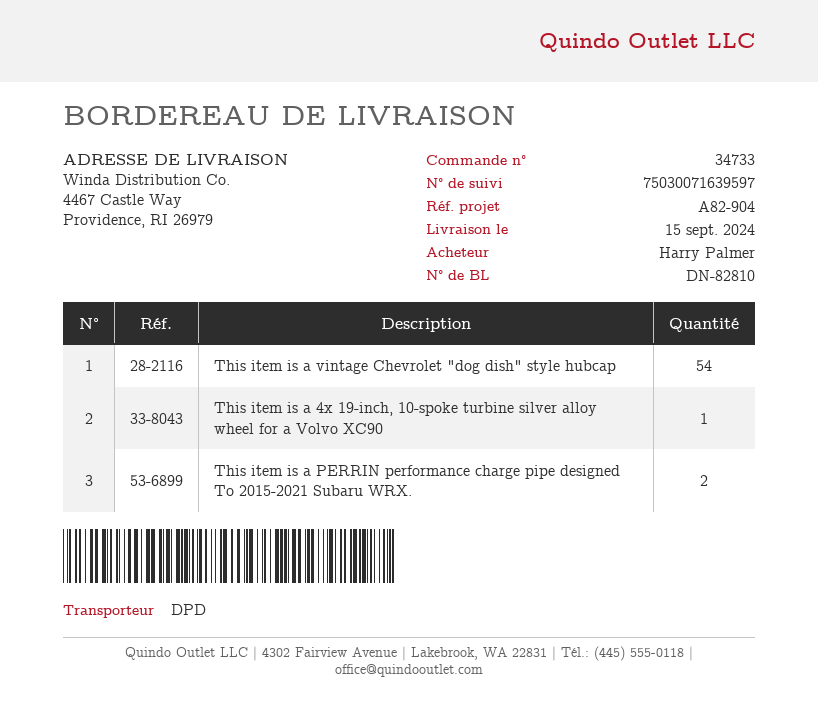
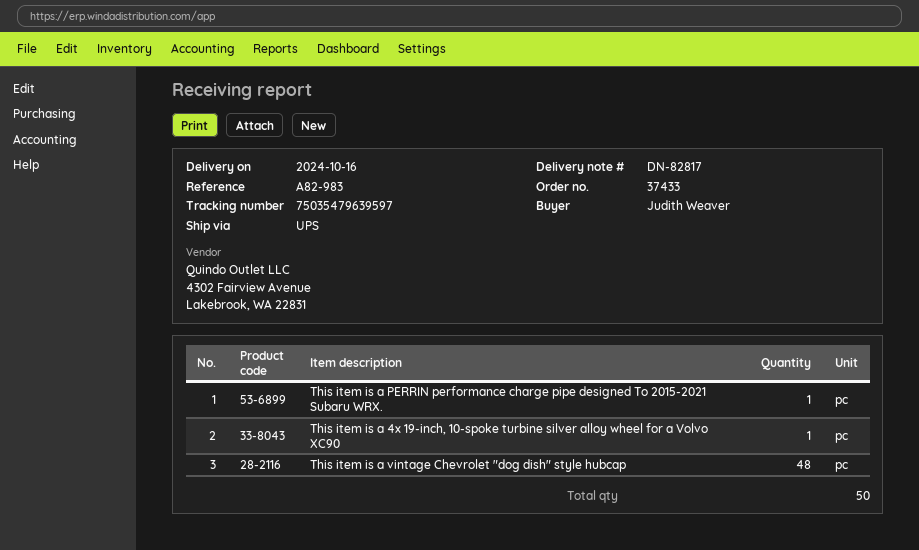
order number: 34733 -> 37433
delivery note number: DN-82810 -> DN-82817
delivery date: 2024-09-15 -> 2024-10-16
reference: A82-904 -> A82-983
ordered by: Harry Palmer -> Judith Weaver
shipping method: DPD -> UPS
tracking number: 75030071639597 -> 75035479639597
This item is a vintage Chevrolet "dog dish" style hubcap: 54 -> 48
This item is a PERRIN performance charge pipe designed To 2015-2021 Subaru WRX.: 2 -> 1

